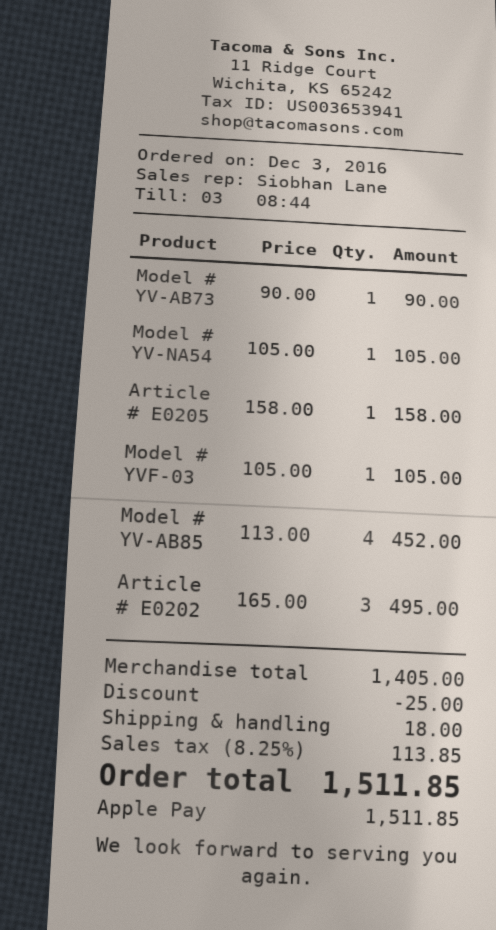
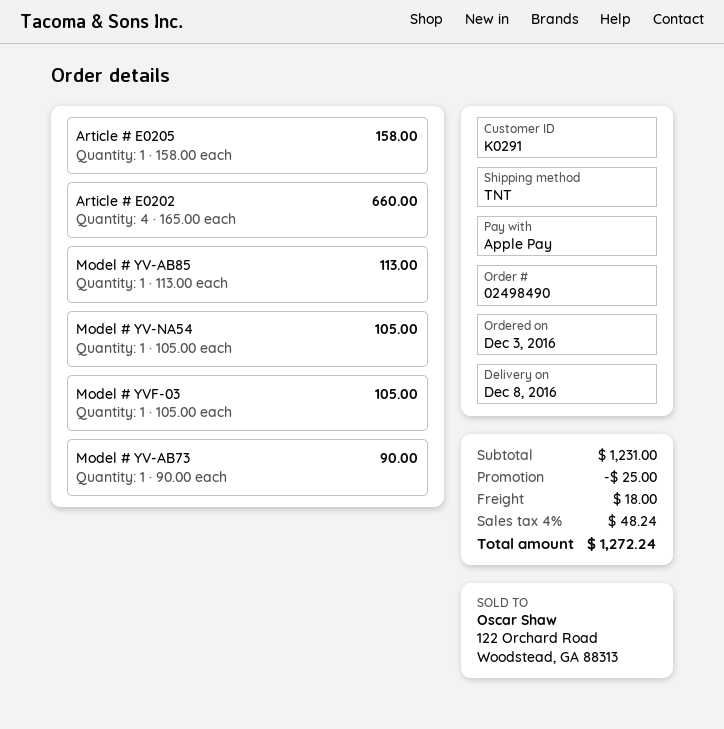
Model # YV-AB85: 4 x 113.00 = 452.00 -> 1 x 113.00 = 113.00
Article # E0202: 3 x 165.00 = 495.00 -> 4 x 165.00 = 660.00
subtotal: 1405.00 -> 1231.00
tax: 8.25% = 113.85 -> 4% = 48.24
total: 1511.85 -> 1272.24

